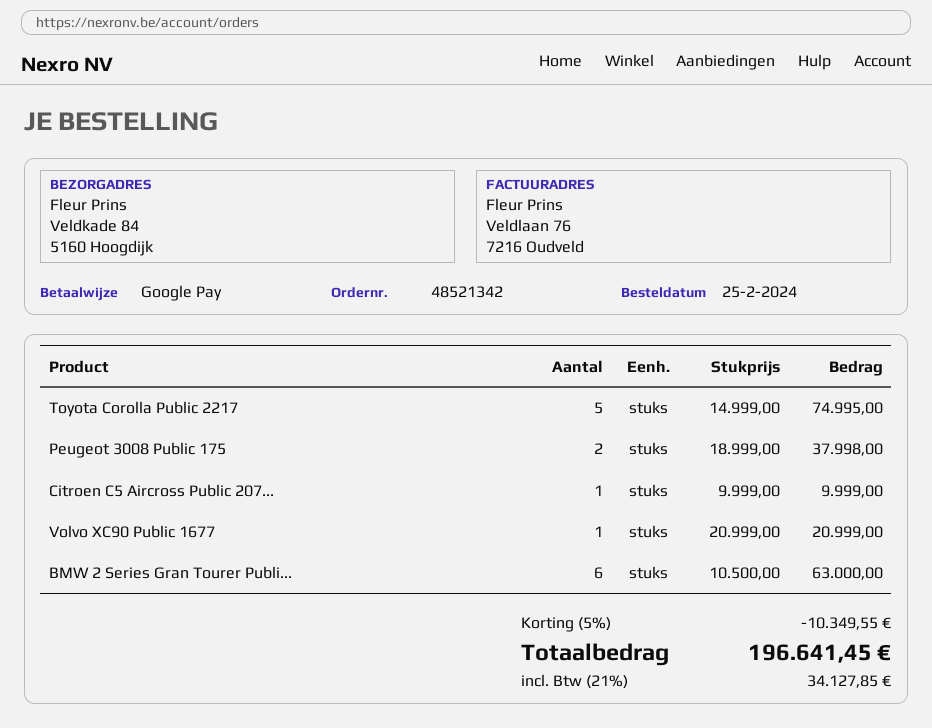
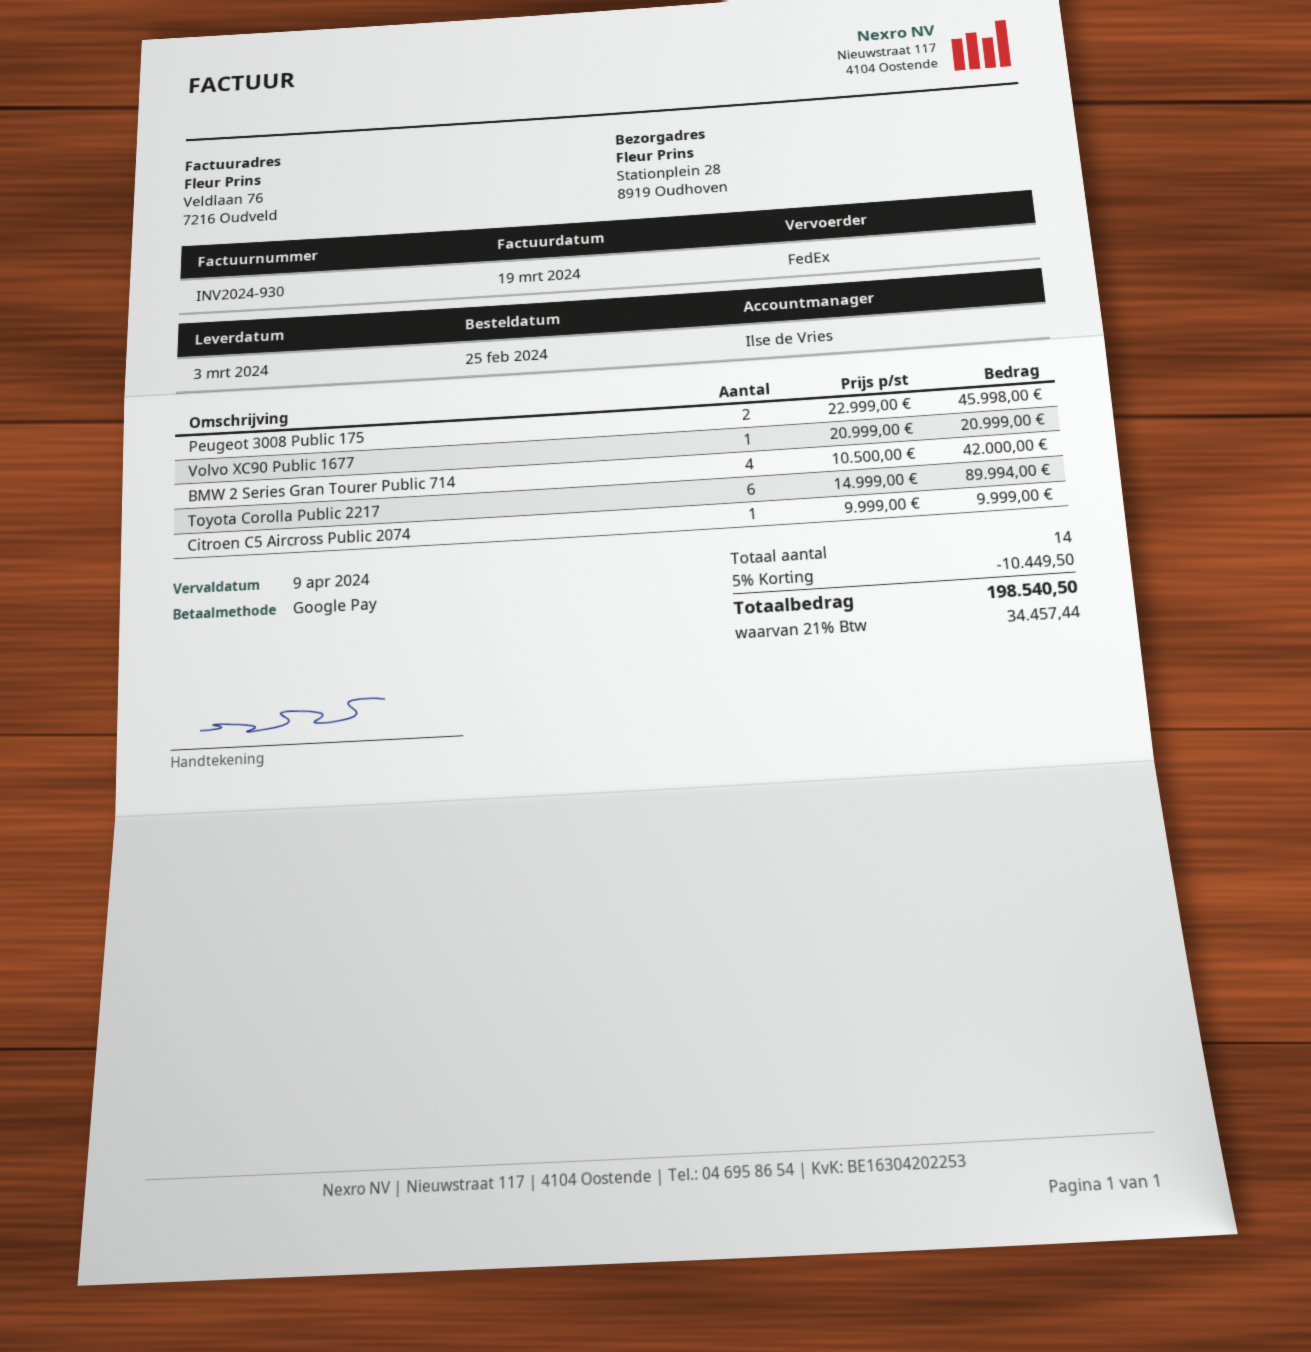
ship to: Veldkade 84, 5160 Hoogdijk -> Stationplein 28, 8919 Oudhoven
Toyota Corolla Public 2217: 5 x 14999.00 = 74995.00 -> 6 x 14999.00 = 89994.00
Peugeot 3008 Public 175: 2 x 18999.00 = 37998.00 -> 2 x 22999.00 = 45998.00
BMW 2 Series Gran Tourer Publi...: 6 x 10500.00 = 63000.00 -> 4 x 10500.00 = 42000.00
discount: 5% = 10349.55 -> 5% = 10449.50
tax: 21% = 34127.85 -> 21% = 34457.44
total: 196641.45 -> 198540.50

